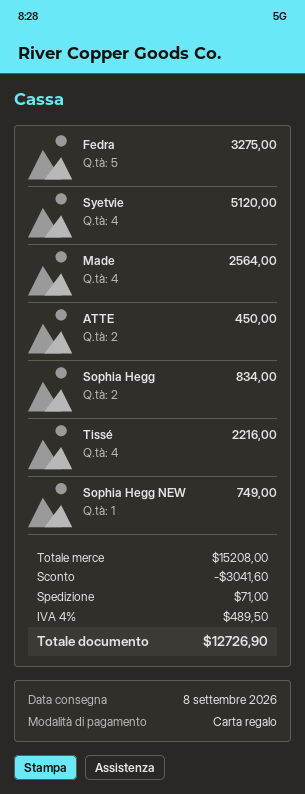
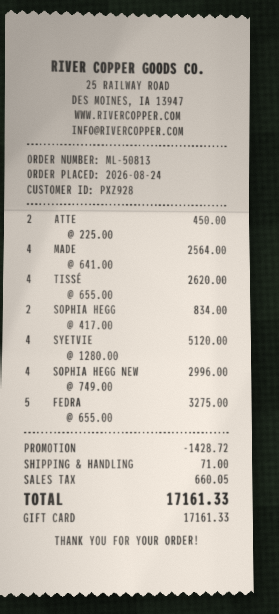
Tissé: 4 for 2216.00 -> 4 for 2620.00
Sophia Hegg NEW: 1 for 749.00 -> 4 for 2996.00
discount: 3041.60 -> 1428.72
tax: 489.50 -> 660.05
total: 12726.90 -> 17161.33

